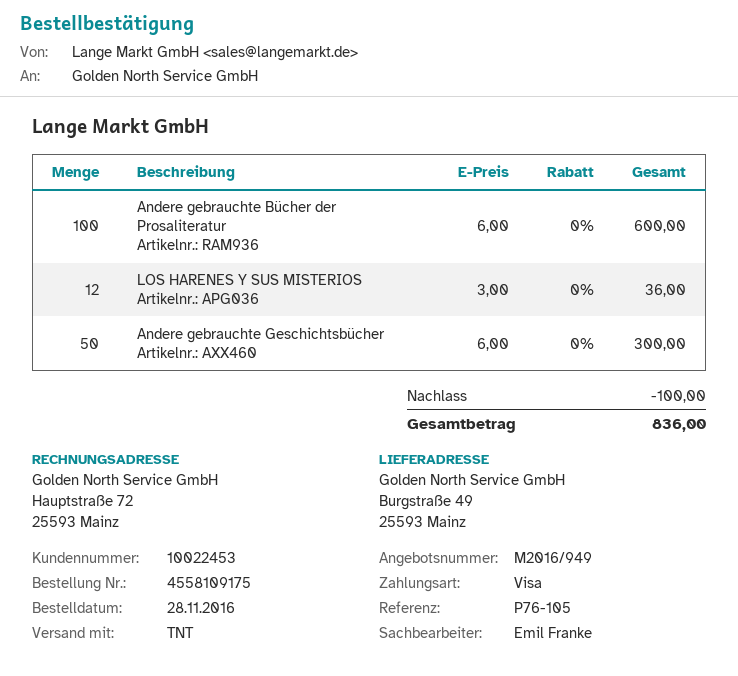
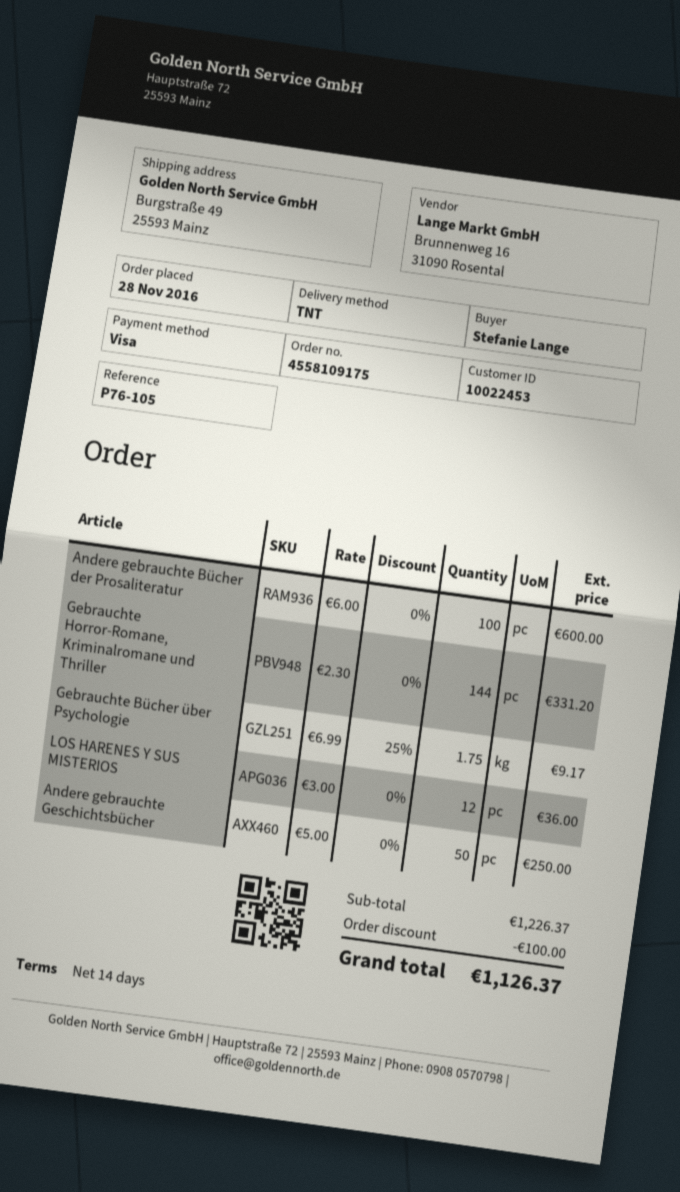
Andere gebrauchte Geschichtsbücher: 50 x 6.00 = 300.00 -> 50 x 5.00 = 250.00
Gebrauchte Horror-Romane, Kriminalromane und Thriller: none -> 144 x 2.30 = 331.20
Gebrauchte Bücher über Psychologie: none -> 1.75 x 6.99 - 25% = 9.17
total: 836.00 -> 1126.37

